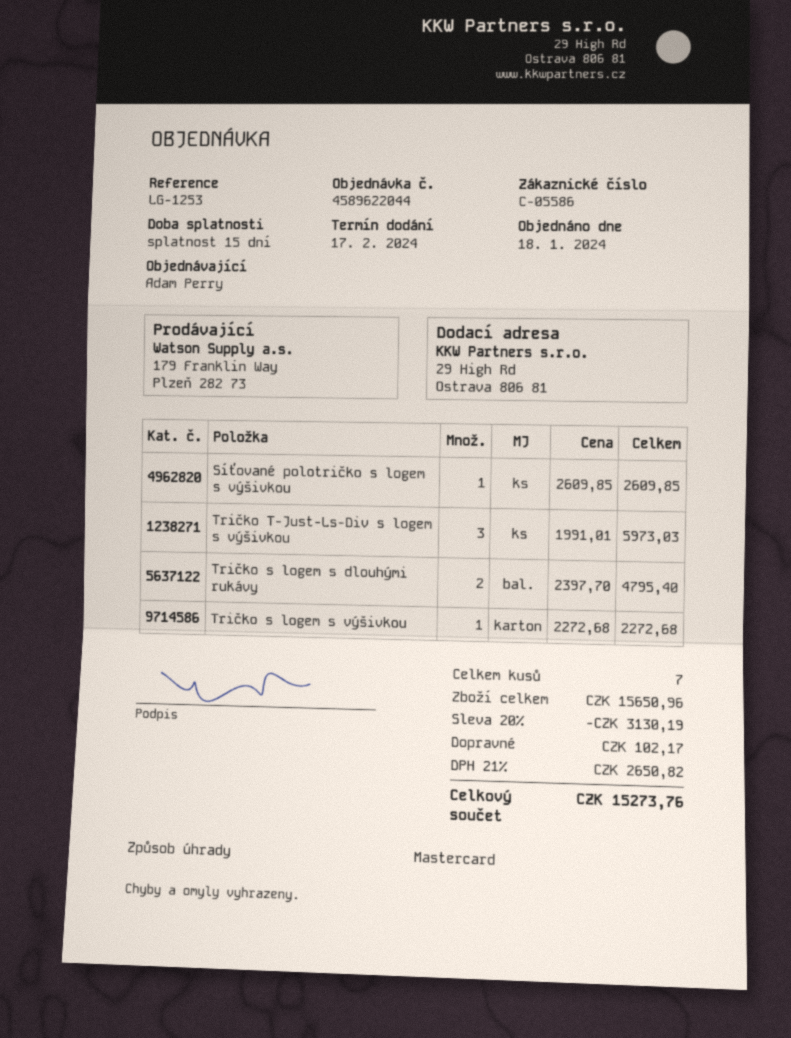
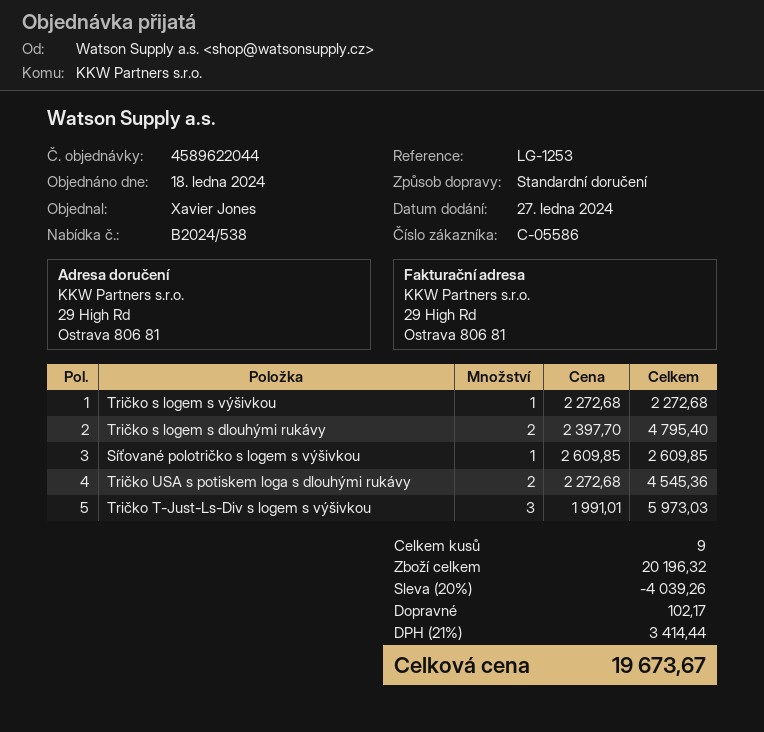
delivery date: 2024-02-17 -> 2024-01-27
ordered by: Adam Perry -> Xavier Jones
Tričko USA s potiskem loga s dlouhými rukávy: none -> 2 x 2272.68 = 4545.36
total quantity: 7 -> 9
subtotal: 15650.96 -> 20196.32
discount: 20% = 3130.19 -> 20% = 4039.26
tax: 21% = 2650.82 -> 21% = 3414.44
total: 15273.76 -> 19673.67

